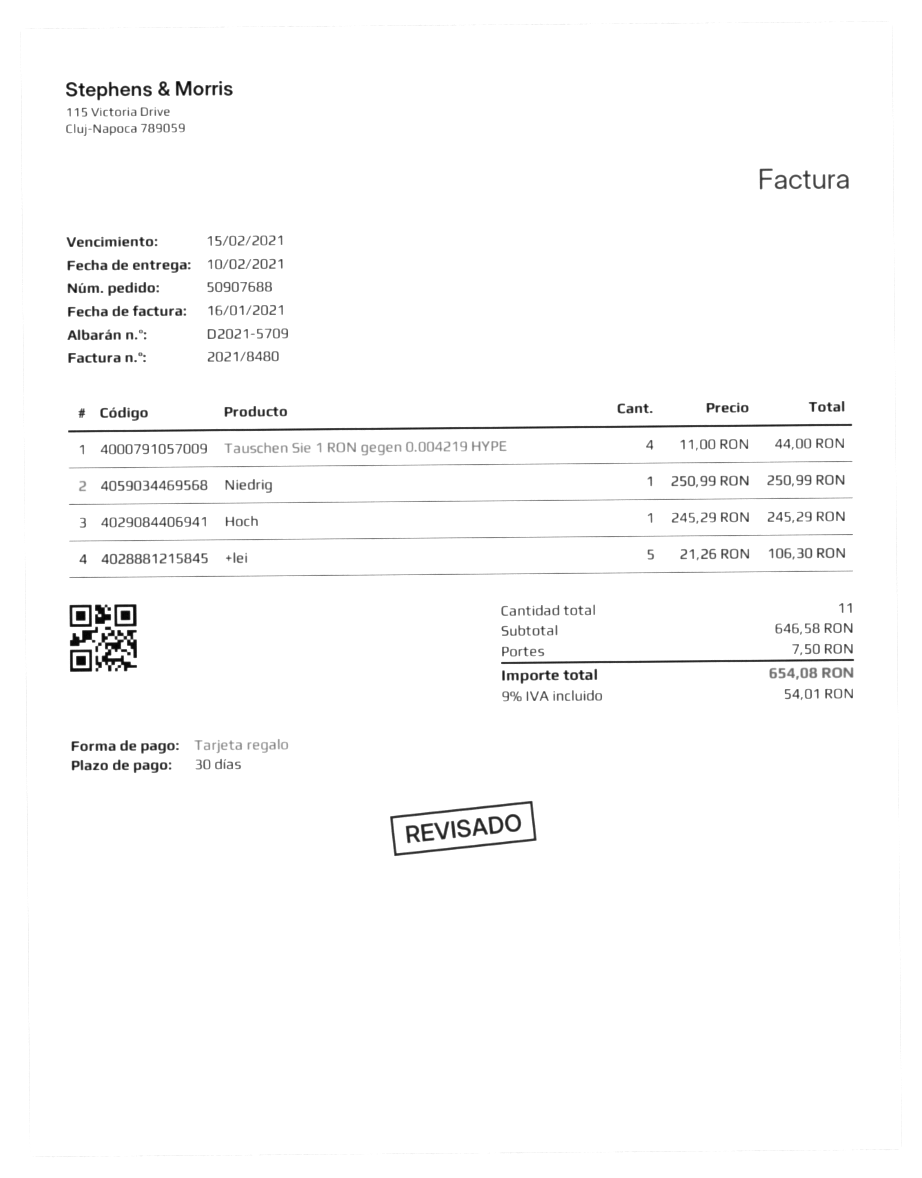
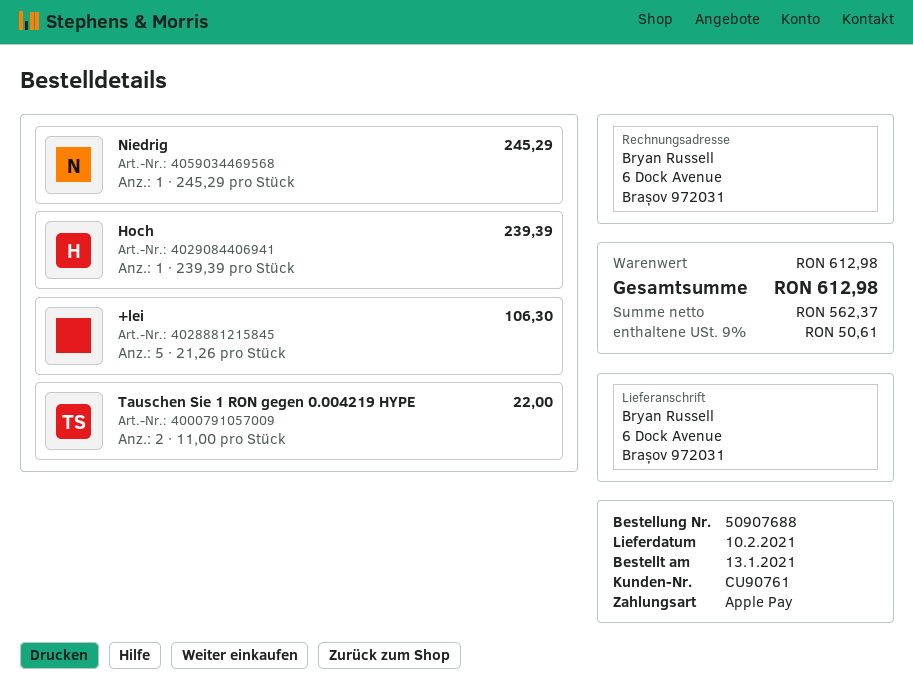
payment method: gift card -> Apple Pay
Tauschen Sie 1 RON gegen 0.004219 HYPE: 4 x 11.00 = 44.00 -> 2 x 11.00 = 22.00
Niedrig: 1 x 250.99 = 250.99 -> 1 x 245.29 = 245.29
Hoch: 1 x 245.29 = 245.29 -> 1 x 239.39 = 239.39
subtotal: 646.58 -> 612.98
shipping: 7.50 -> none
tax: 9% = 54.01 -> 9% = 50.61
total: 654.08 -> 612.98

